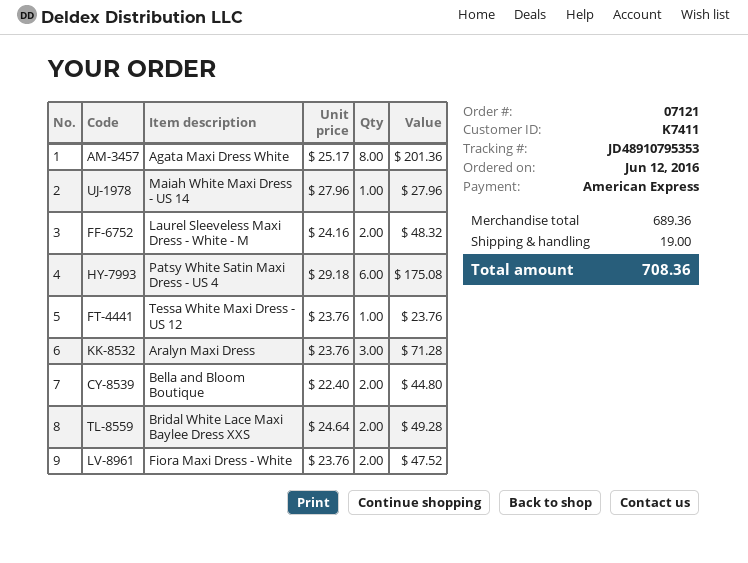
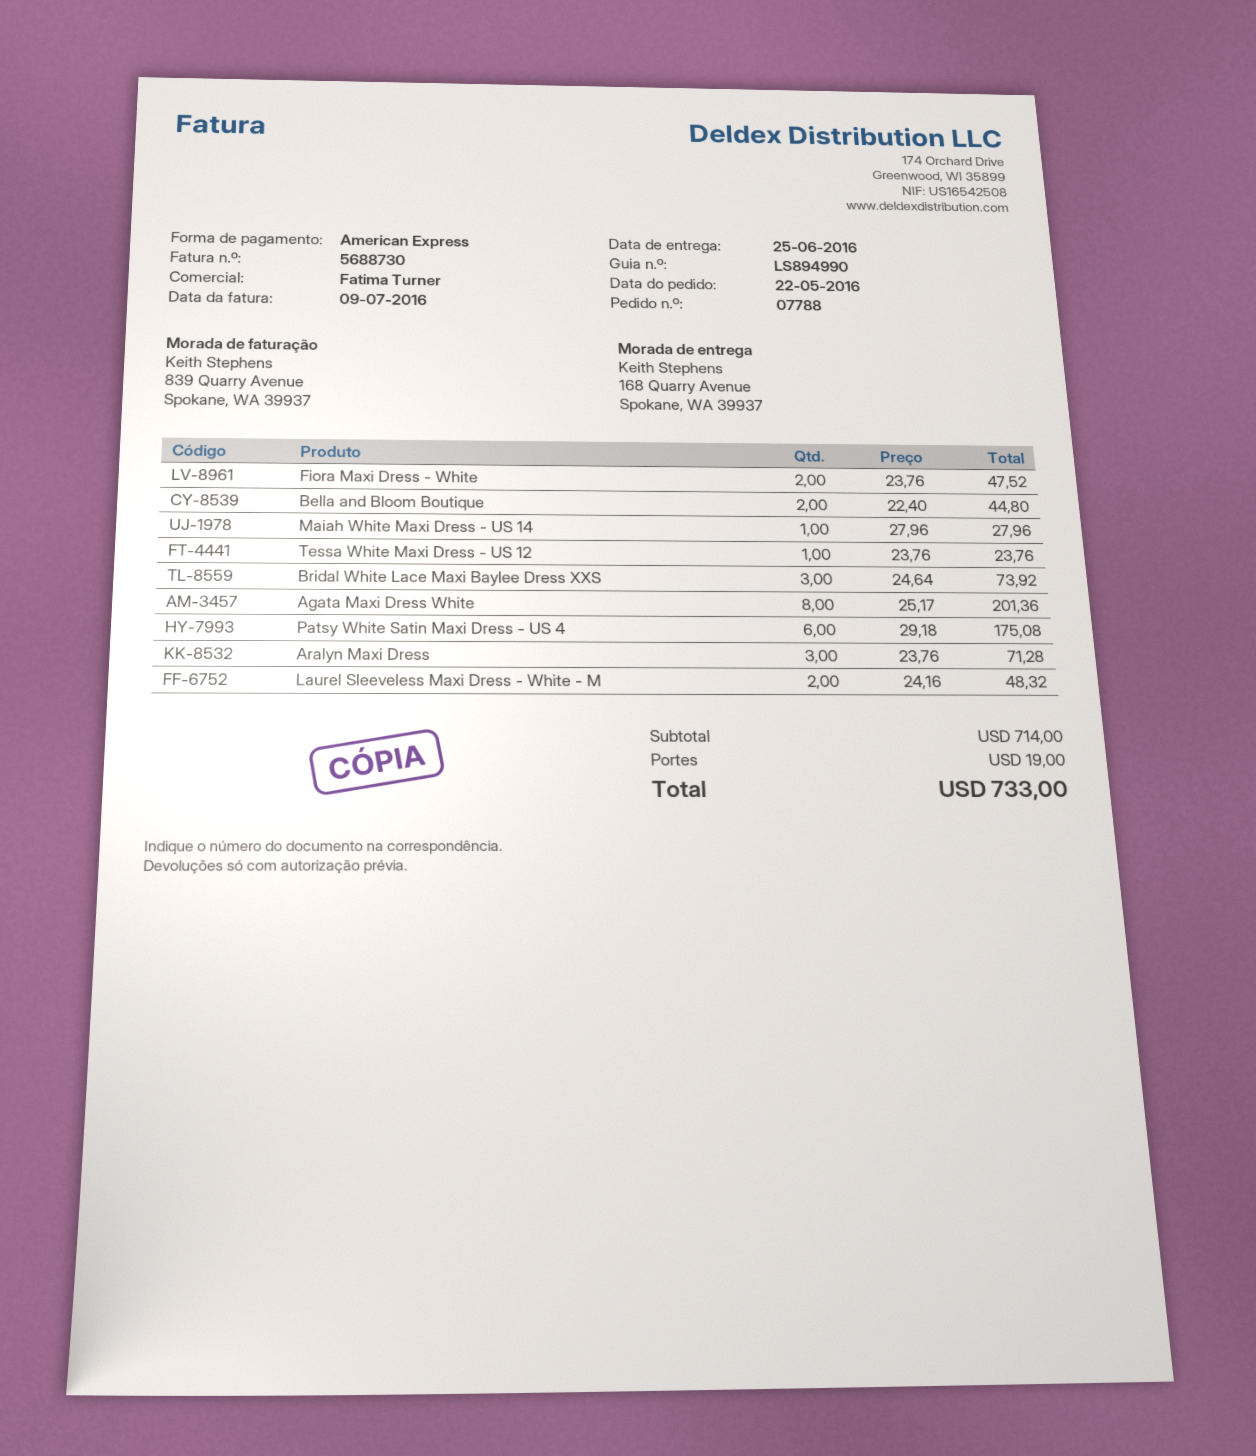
order number: 07121 -> 07788
order date: 2016-06-12 -> 2016-05-22
Bridal White Lace Maxi Baylee Dress XXS: 2 x 24.64 = 49.28 -> 3 x 24.64 = 73.92
subtotal: 689.36 -> 714.00
total: 708.36 -> 733.00

